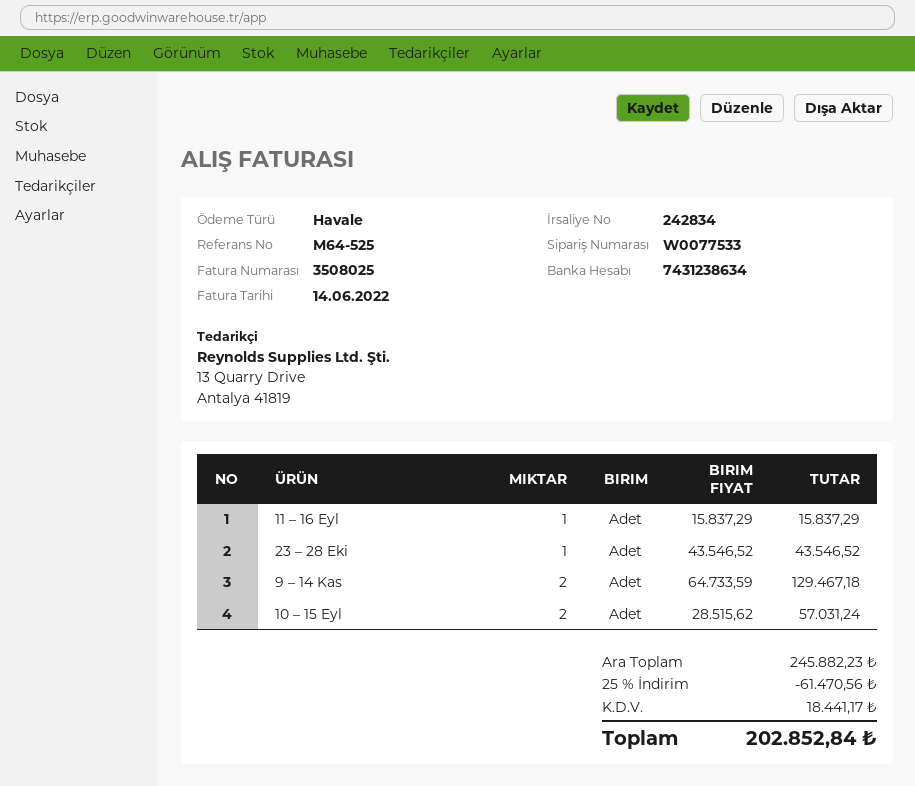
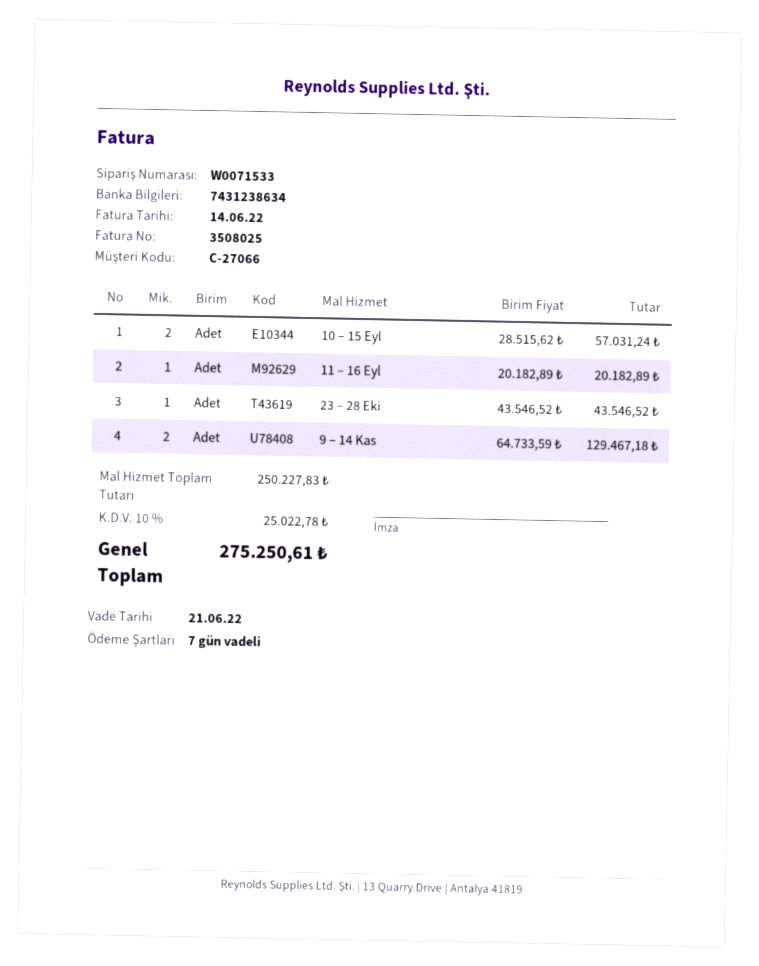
order number: W0077533 -> W0071533
11 – 16 Eyl: 1 x 15837.29 = 15837.29 -> 1 x 20182.89 = 20182.89
subtotal: 245882.23 -> 250227.83
discount: 25% = 61470.56 -> none
tax: 18441.17 -> 25022.78
total: 202852.84 -> 275250.61

